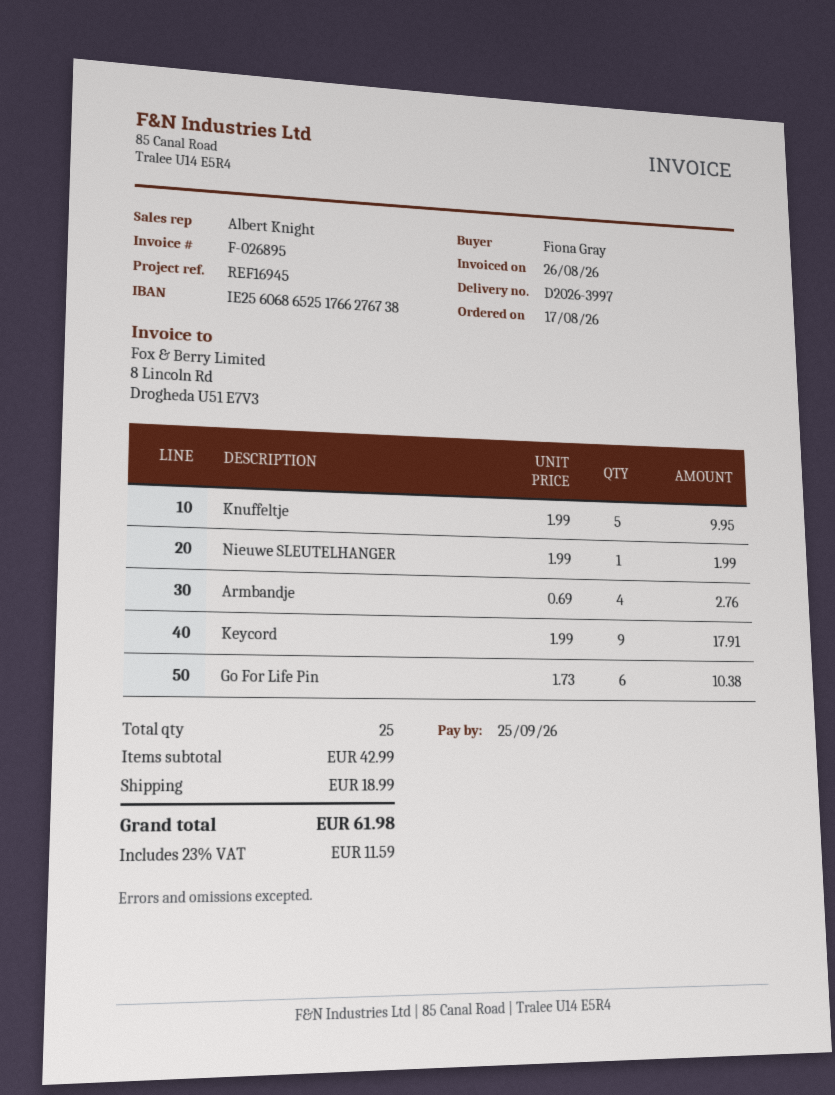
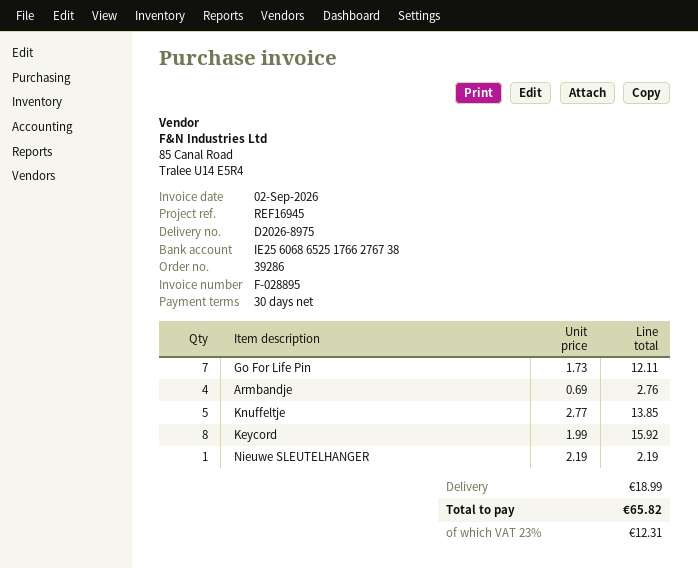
delivery note number: D2026-3997 -> D2026-8975
invoice number: F-026895 -> F-028895
invoice date: 2026-08-26 -> 2026-09-02
Knuffeltje: 5 x 1.99 = 9.95 -> 5 x 2.77 = 13.85
Nieuwe SLEUTELHANGER: 1 x 1.99 = 1.99 -> 1 x 2.19 = 2.19
Keycord: 9 x 1.99 = 17.91 -> 8 x 1.99 = 15.92
Go For Life Pin: 6 x 1.73 = 10.38 -> 7 x 1.73 = 12.11
tax: 23% = 11.59 -> 23% = 12.31
total: 61.98 -> 65.82

